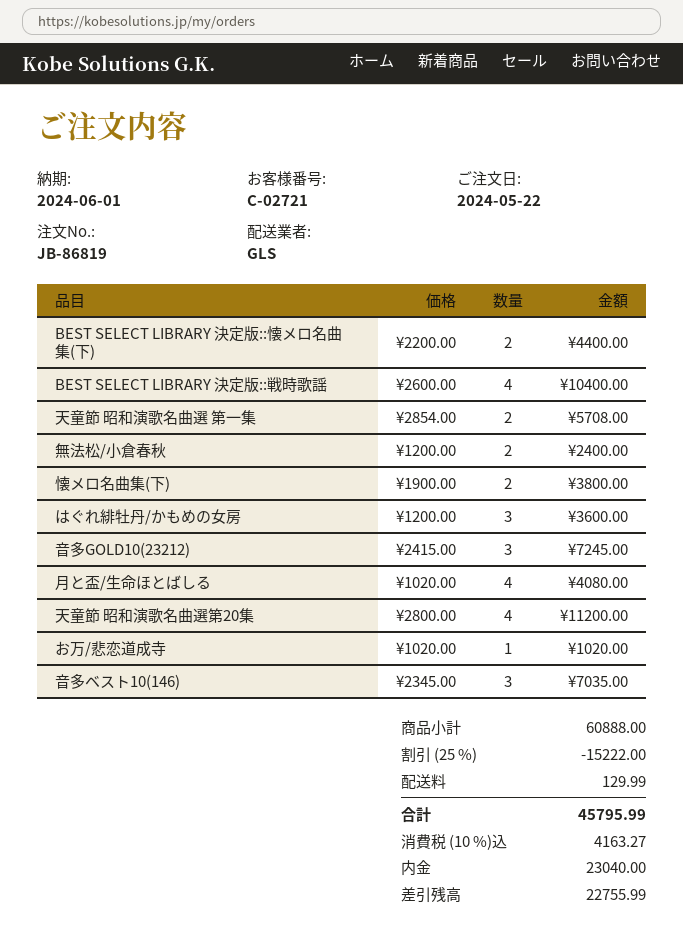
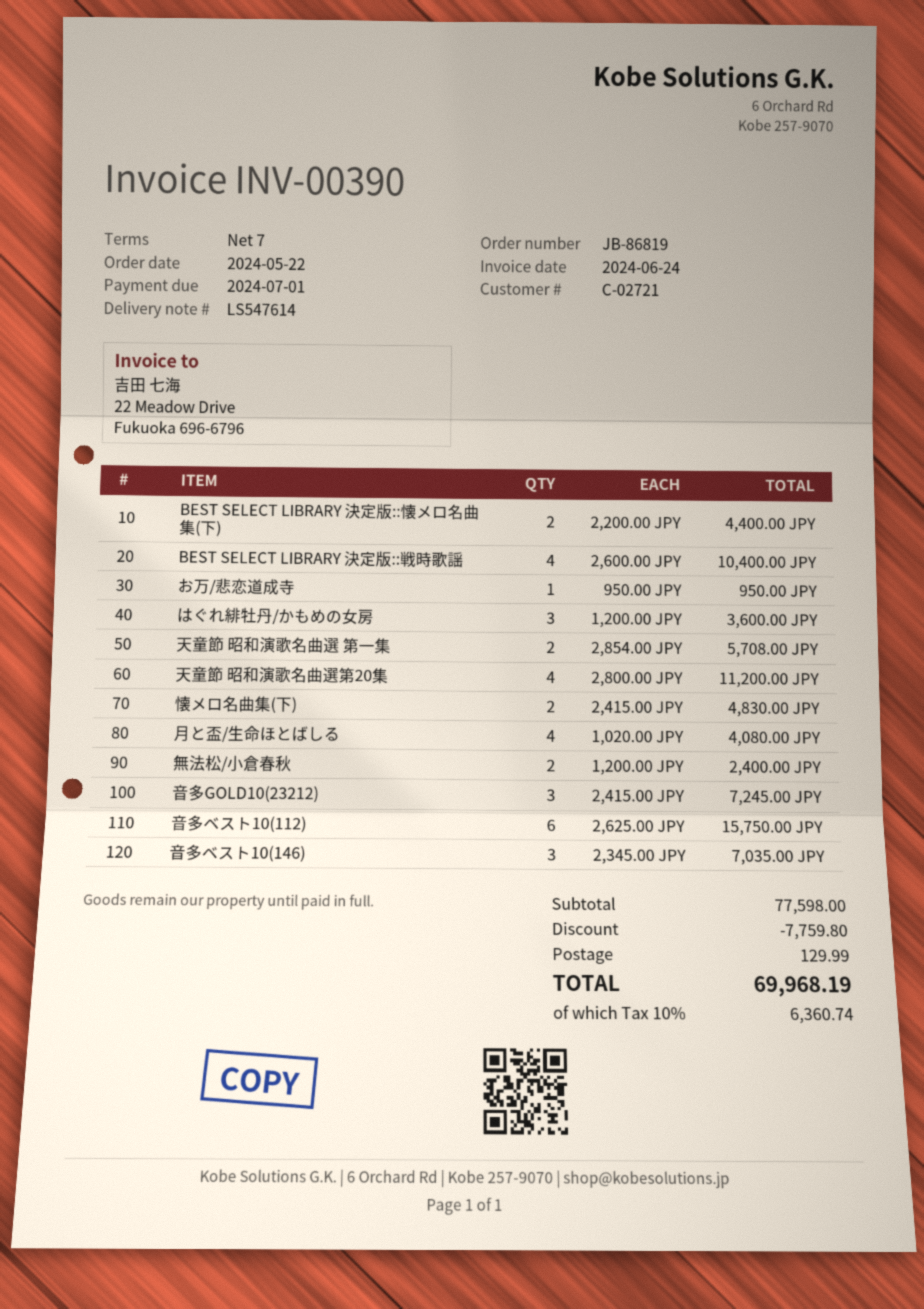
懐メロ名曲集(下): 2 x 1900.00 = 3800.00 -> 2 x 2415.00 = 4830.00
お万/悲恋道成寺: 1 x 1020.00 = 1020.00 -> 1 x 950.00 = 950.00
音多ベスト10(112): none -> 6 x 2625.00 = 15750.00
subtotal: 60888.00 -> 77598.00
discount: 15222.00 -> 7759.80
tax: 10% = 4163.27 -> 10% = 6360.74
total: 45795.99 -> 69968.19

